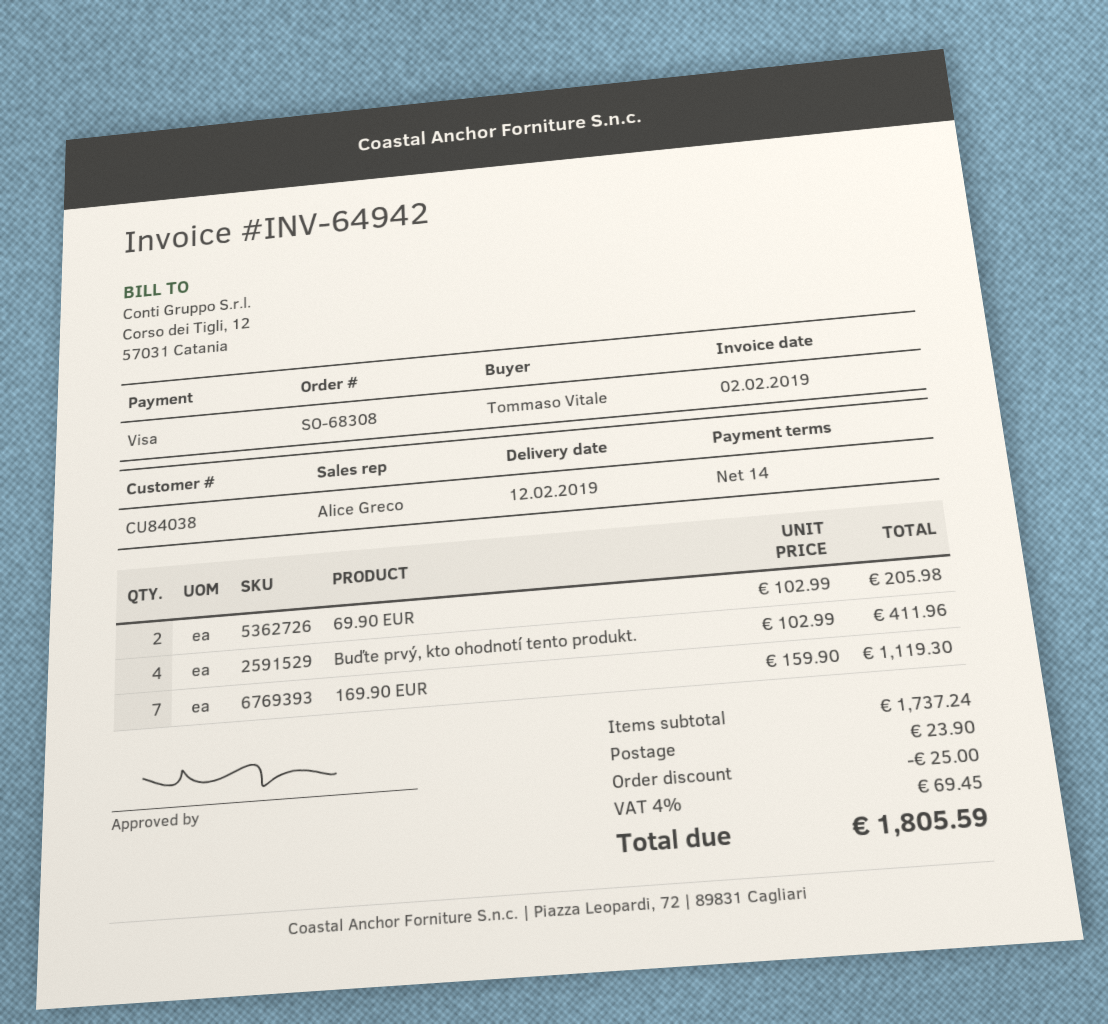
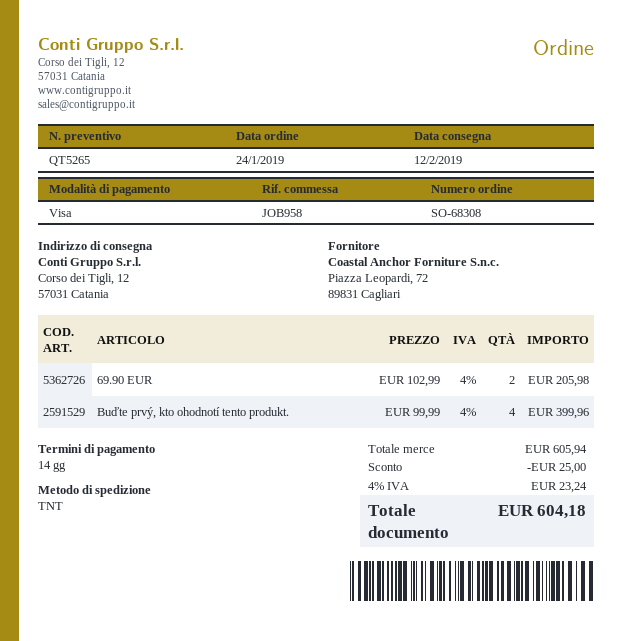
Buďte prvý, kto ohodnotí tento produkt.: 4 x 102.99 = 411.96 -> 4 x 99.99 = 399.96
169.90 EUR: 7 x 159.90 = 1119.30 -> none
subtotal: 1737.24 -> 605.94
shipping: 23.90 -> none
tax: 4% = 69.45 -> 4% = 23.24
total: 1805.59 -> 604.18

